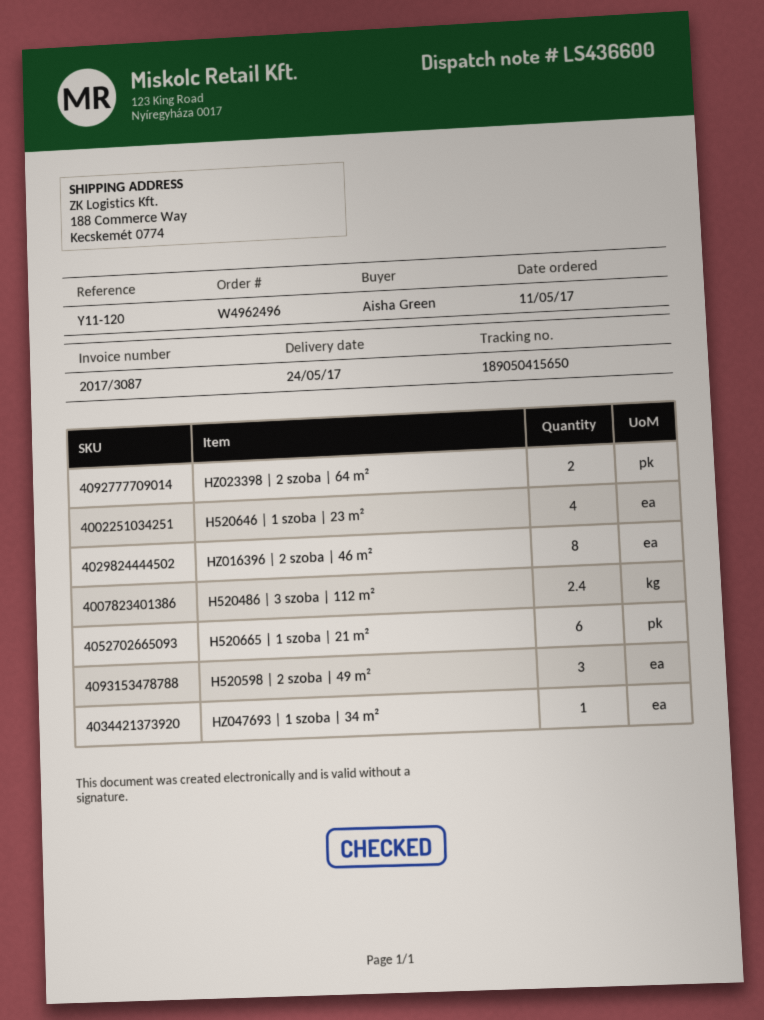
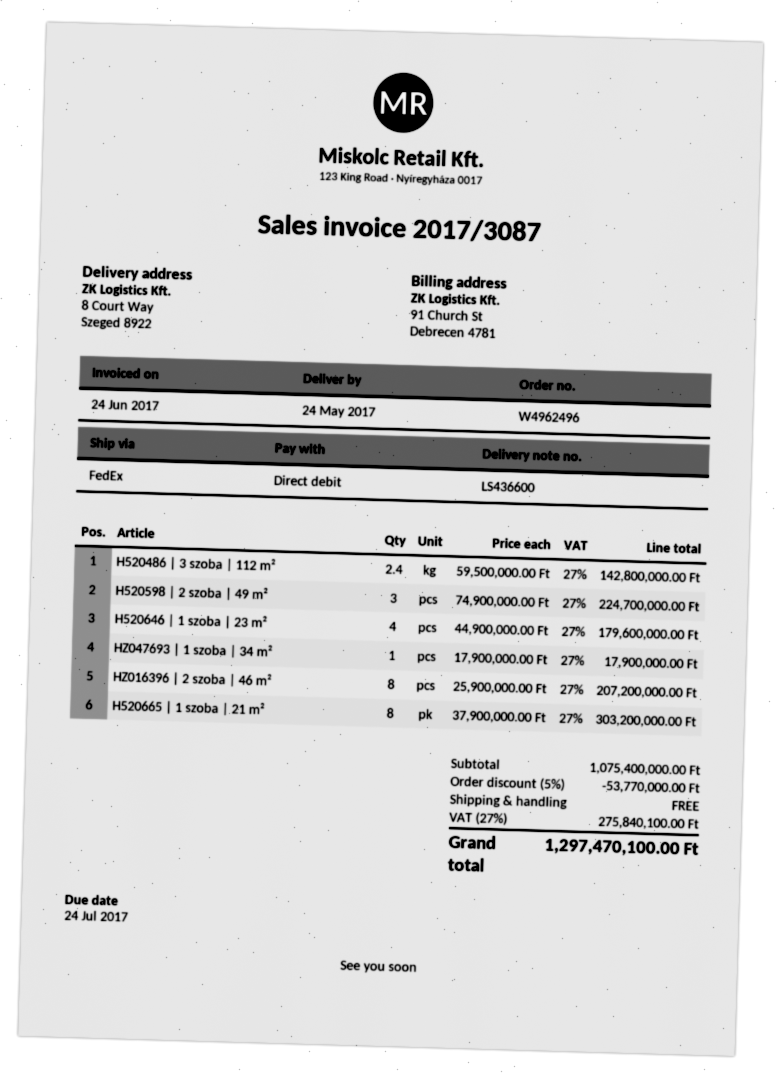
ship to: 188 Commerce Way, Kecskemét 0774 -> 8 Court Way, Szeged 8922
HZ023398 | 2 szoba | 64 m²: 2 -> none
H520665 | 1 szoba | 21 m²: 6 -> 8

